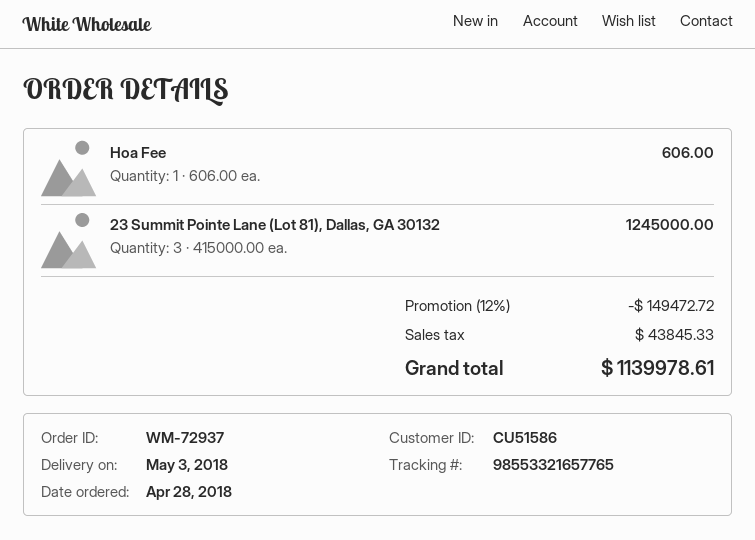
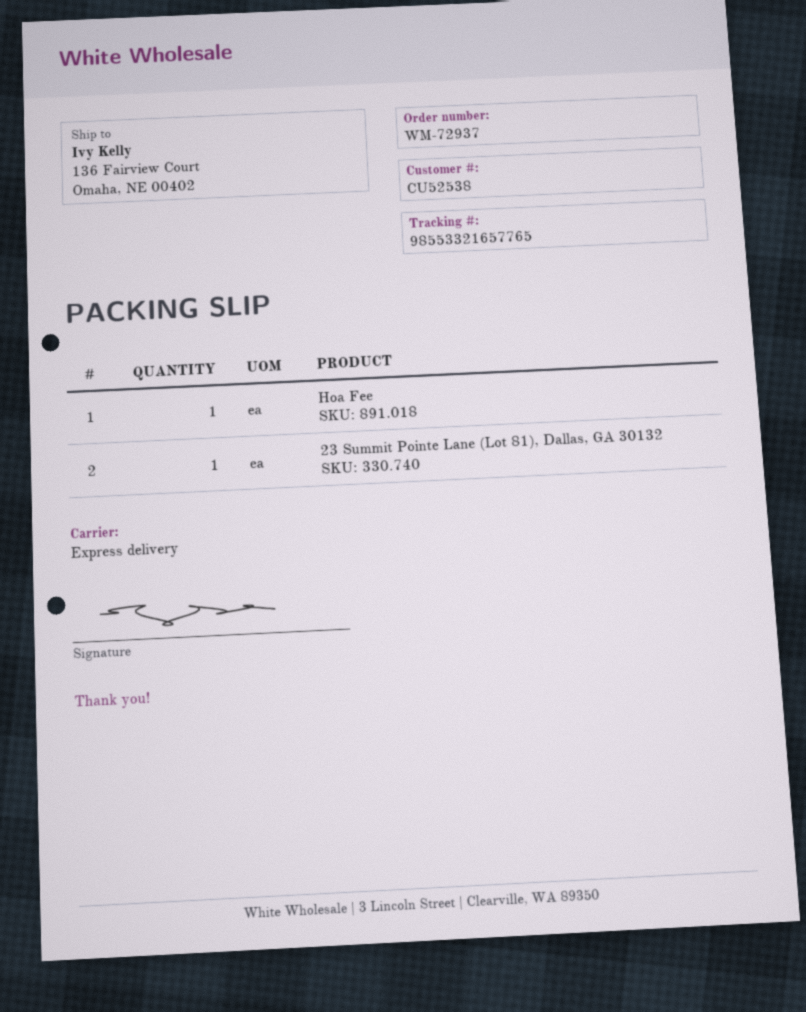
customer number: CU51586 -> CU52538
23 Summit Pointe Lane (Lot 81), Dallas, GA 30132: 3 -> 1

